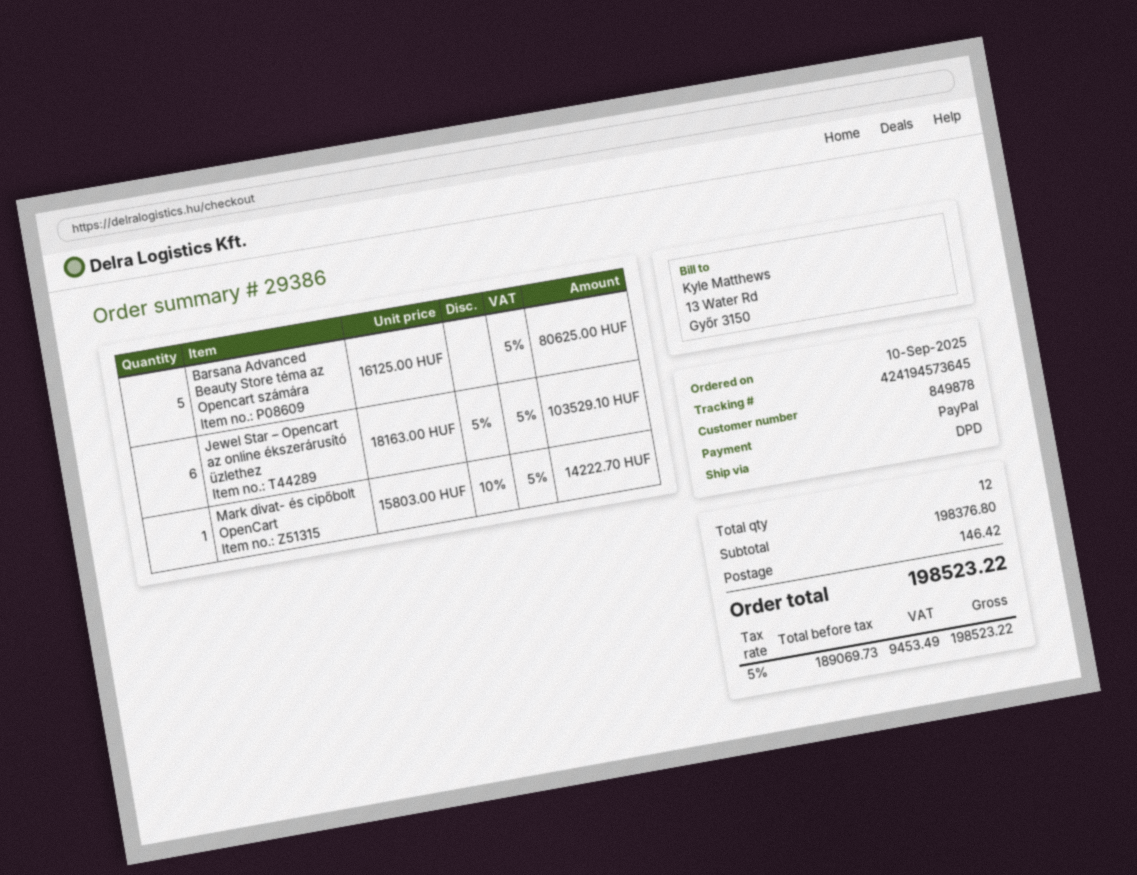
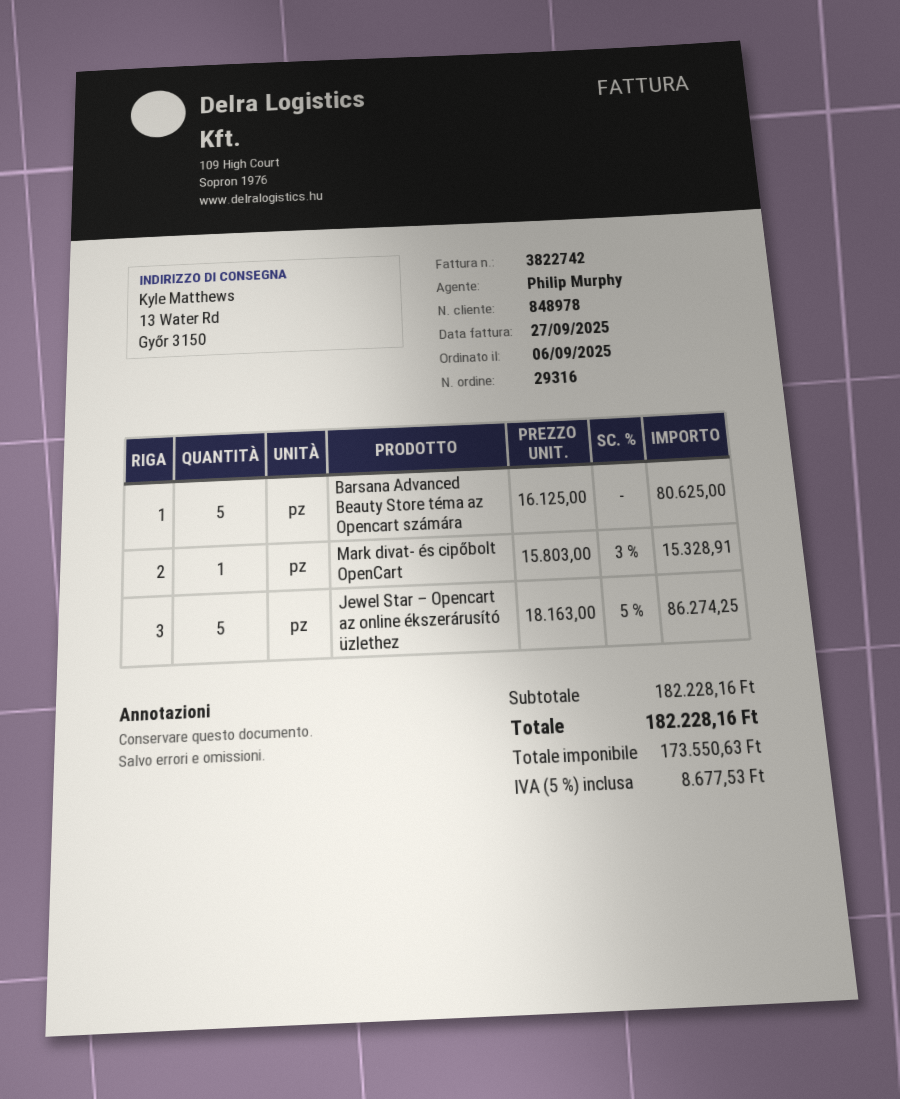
order number: 29386 -> 29316
order date: 2025-09-10 -> 2025-09-06
customer number: 849878 -> 848978
Jewel Star – Opencart az online ékszerárusító üzlethez: 6 x 18163.00 - 5% = 103529.10 -> 5 x 18163.00 - 5% = 86274.25
Mark divat- és cipőbolt OpenCart: 1 x 15803.00 - 10% = 14222.70 -> 1 x 15803.00 - 3% = 15328.91
subtotal: 198376.80 -> 182228.16
shipping: 146.42 -> none
net: 189069.73 -> 173550.63
tax: 5% = 9453.49 -> 5% = 8677.53
total: 198523.22 -> 182228.16

